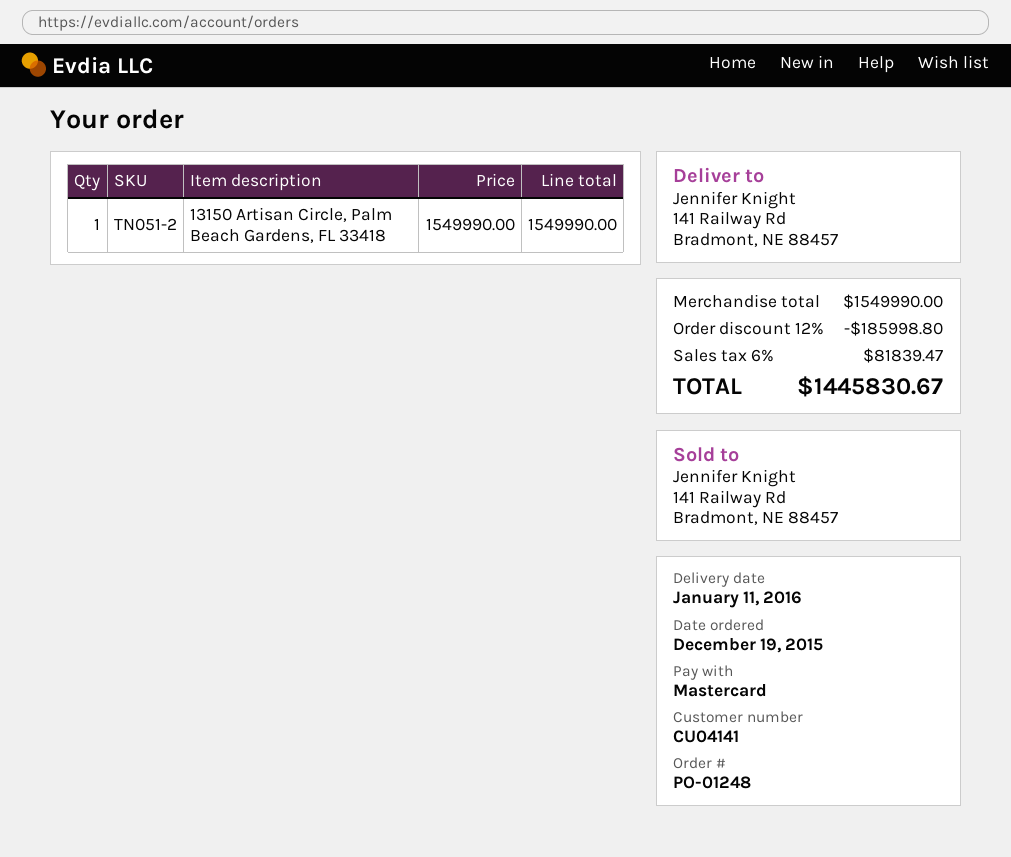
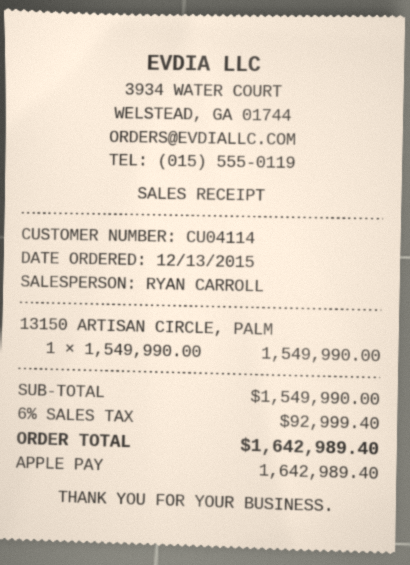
order date: 2015-12-19 -> 2015-12-13
customer number: CU04141 -> CU04114
payment method: Mastercard -> Apple Pay
discount: 12% = 185998.80 -> none
tax: 6% = 81839.47 -> 6% = 92999.40
total: 1445830.67 -> 1642989.40

